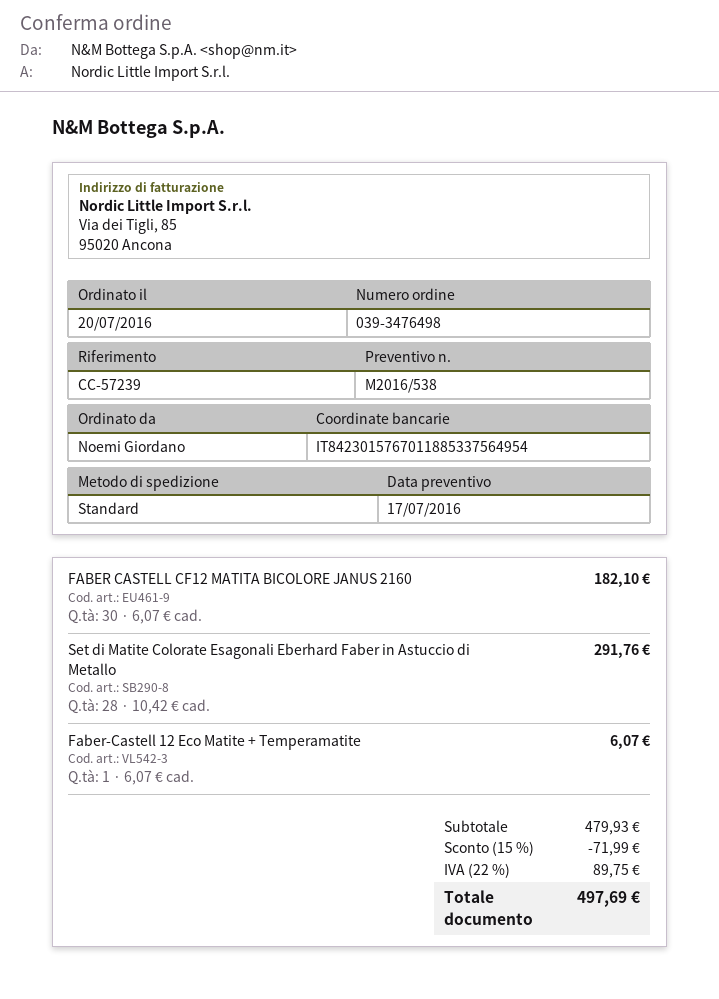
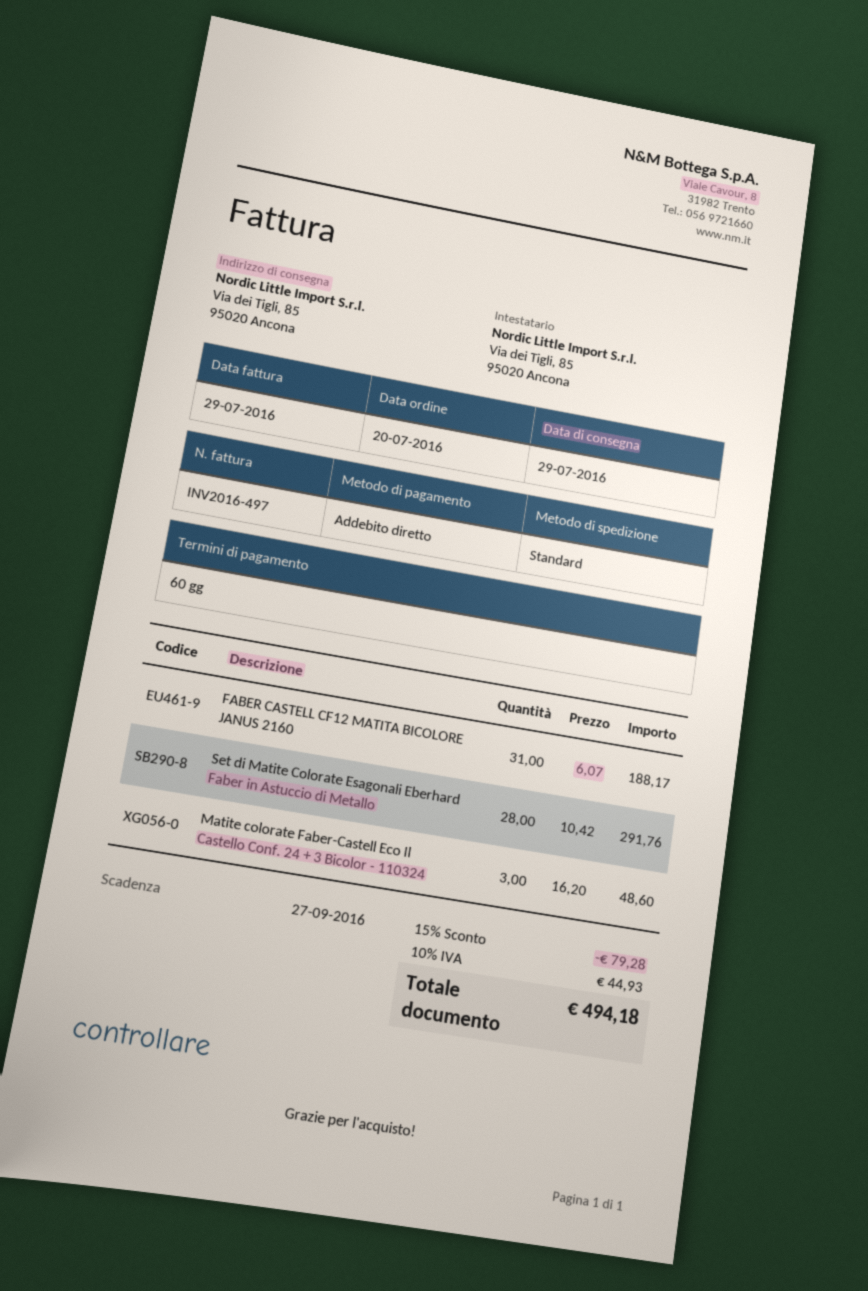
FABER CASTELL CF12 MATITA BICOLORE JANUS 2160: 30 x 6.07 = 182.10 -> 31 x 6.07 = 188.17
Faber-Castell 12 Eco Matite + Temperamatite: 1 x 6.07 = 6.07 -> none
Matite colorate Faber-Castell Eco Il Castello Conf. 24 + 3 Bicolor - 110324: none -> 3 x 16.20 = 48.60
discount: 15% = 71.99 -> 15% = 79.28
tax: 22% = 89.75 -> 10% = 44.93
total: 497.69 -> 494.18

